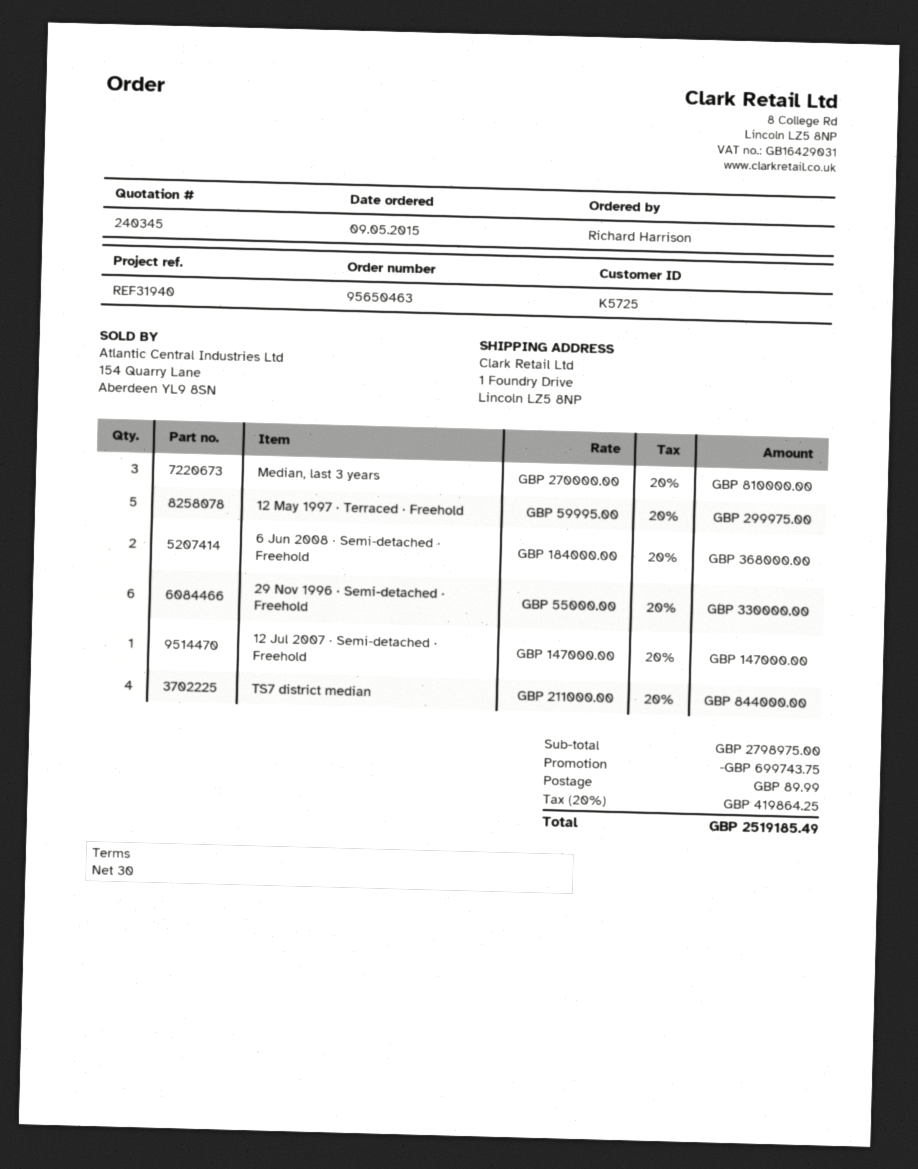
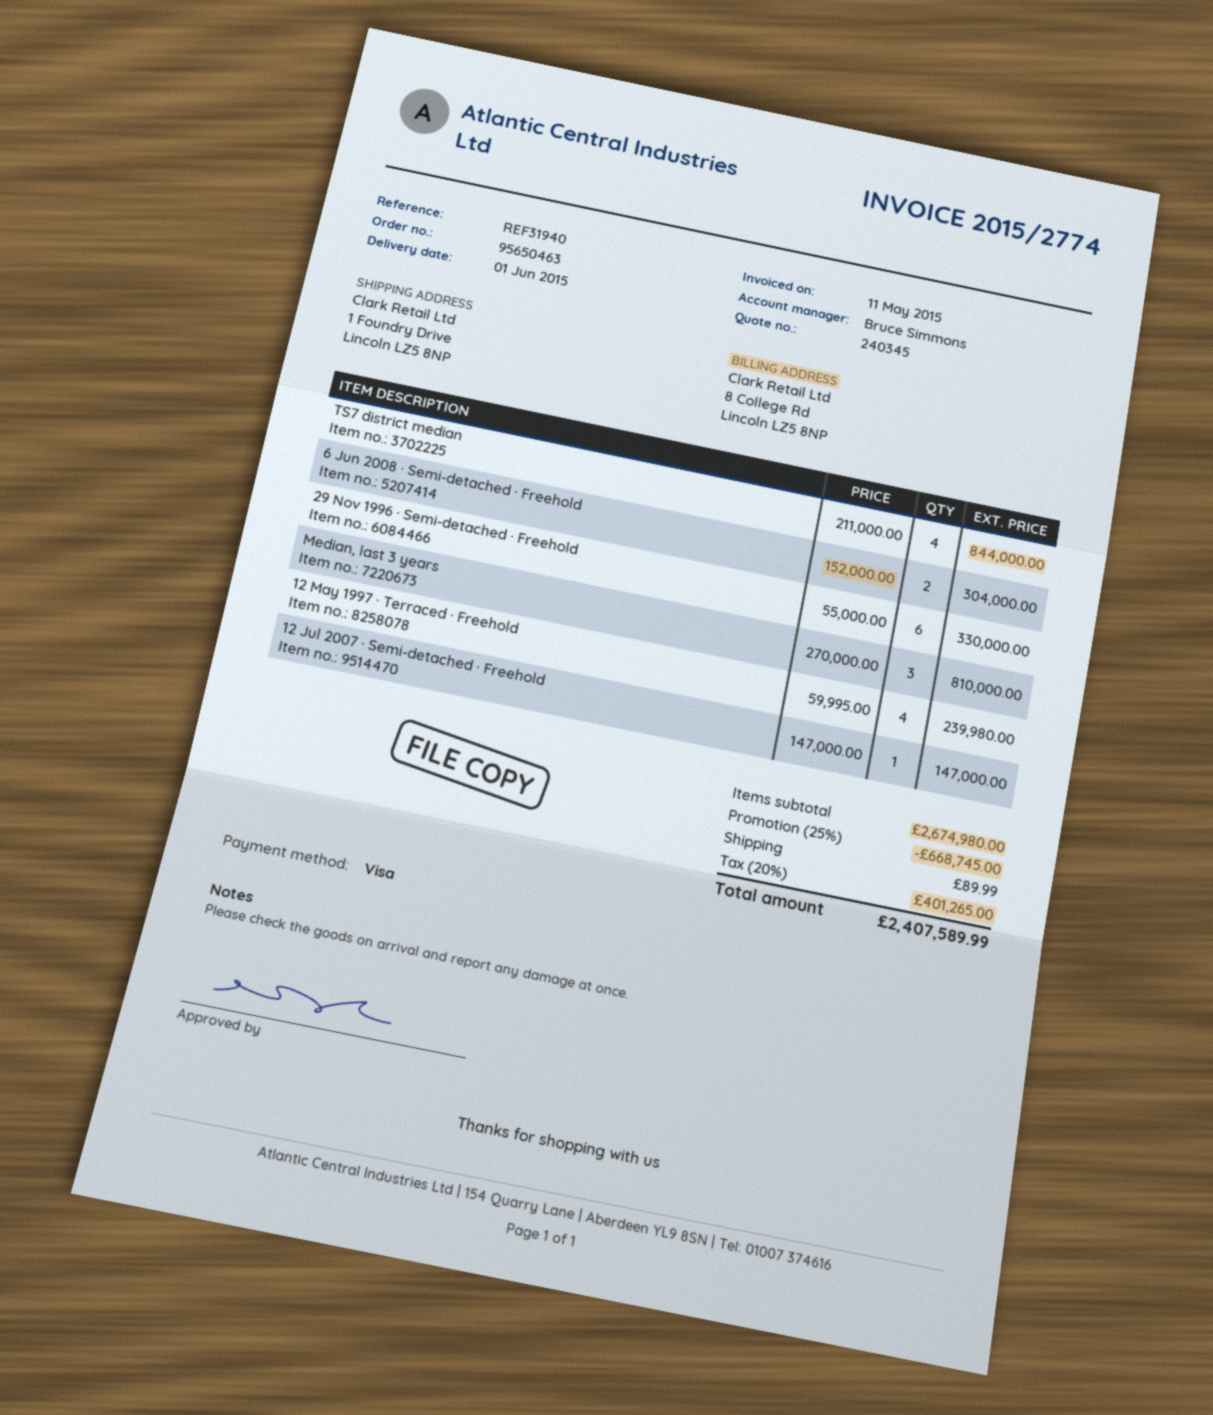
12 May 1997 · Terraced · Freehold: 5 x 59995.00 = 299975.00 -> 4 x 59995.00 = 239980.00
6 Jun 2008 · Semi-detached · Freehold: 2 x 184000.00 = 368000.00 -> 2 x 152000.00 = 304000.00
subtotal: 2798975.00 -> 2674980.00
discount: 699743.75 -> 668745.00
tax: 20% = 419864.25 -> 20% = 401265.00
total: 2519185.49 -> 2407589.99

